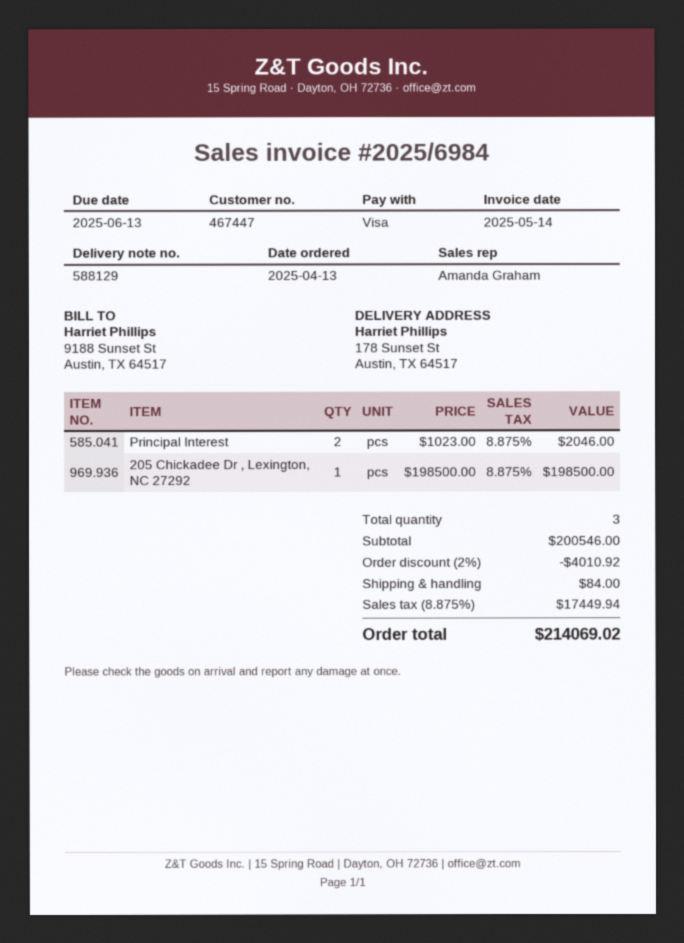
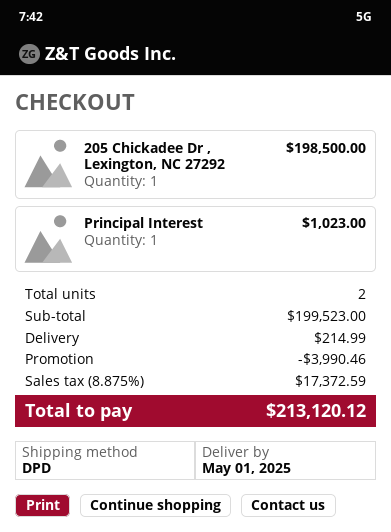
Principal Interest: 2 for 2046.00 -> 1 for 1023.00
total quantity: 3 -> 2
subtotal: 200546.00 -> 199523.00
discount: 4010.92 -> 3990.46
shipping: 84.00 -> 214.99
tax: 8.875% = 17449.94 -> 8.875% = 17372.59
total: 214069.02 -> 213120.12

